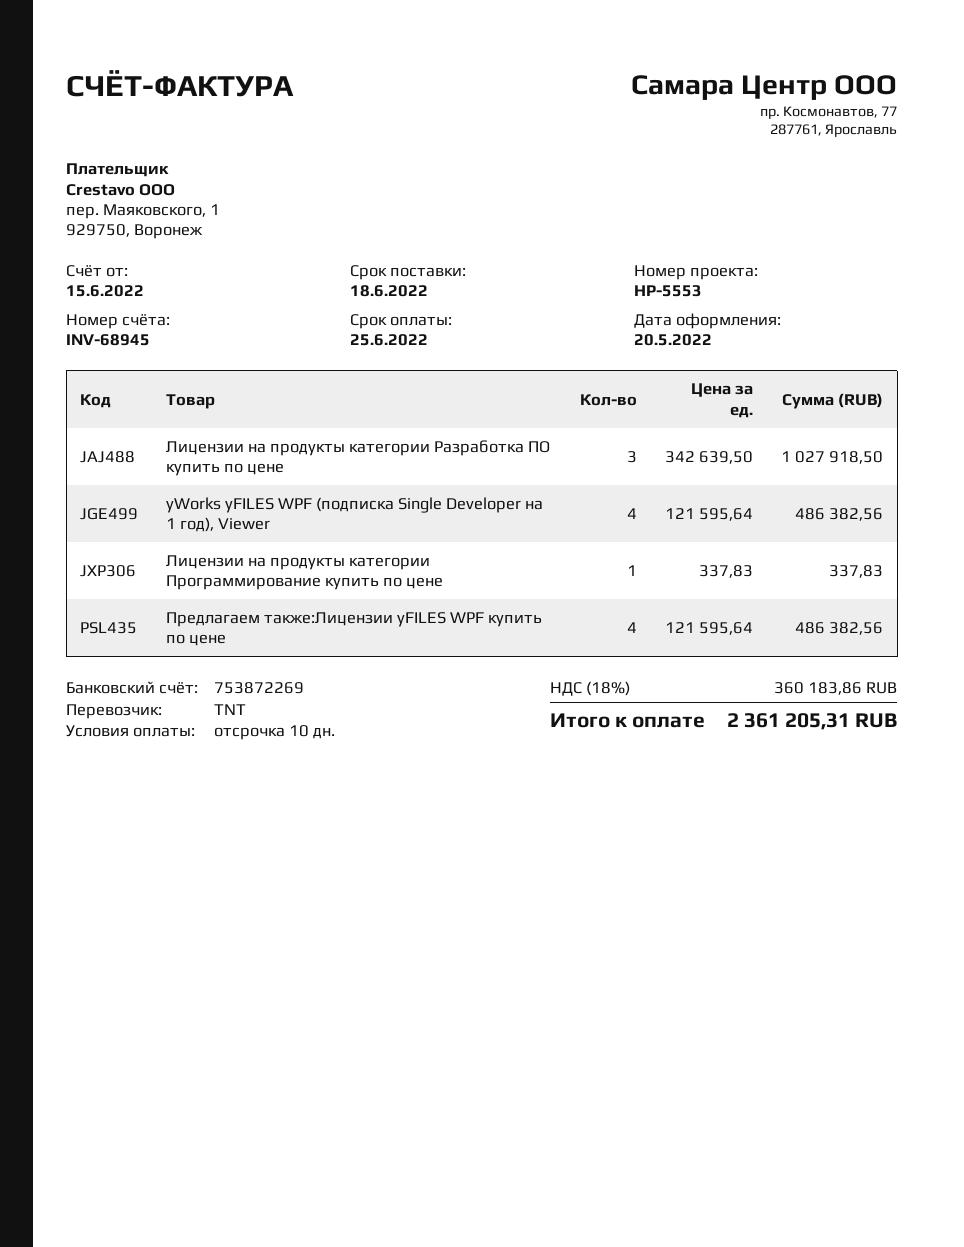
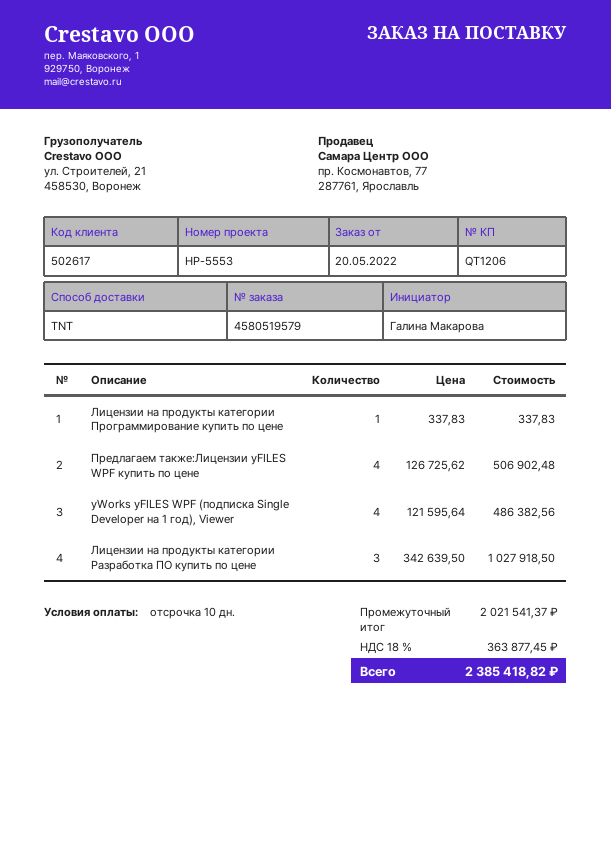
Предлагаем также:Лицензии yFILES WPF купить по цене: 4 x 121595.64 = 486382.56 -> 4 x 126725.62 = 506902.48
tax: 18% = 360183.86 -> 18% = 363877.45
total: 2361205.31 -> 2385418.82

